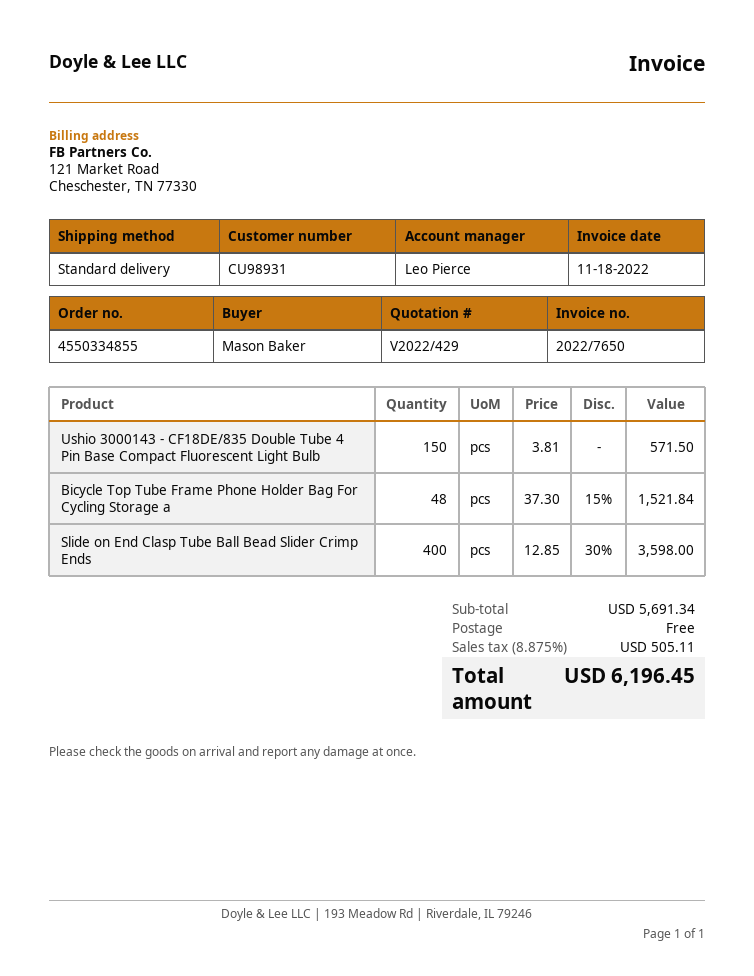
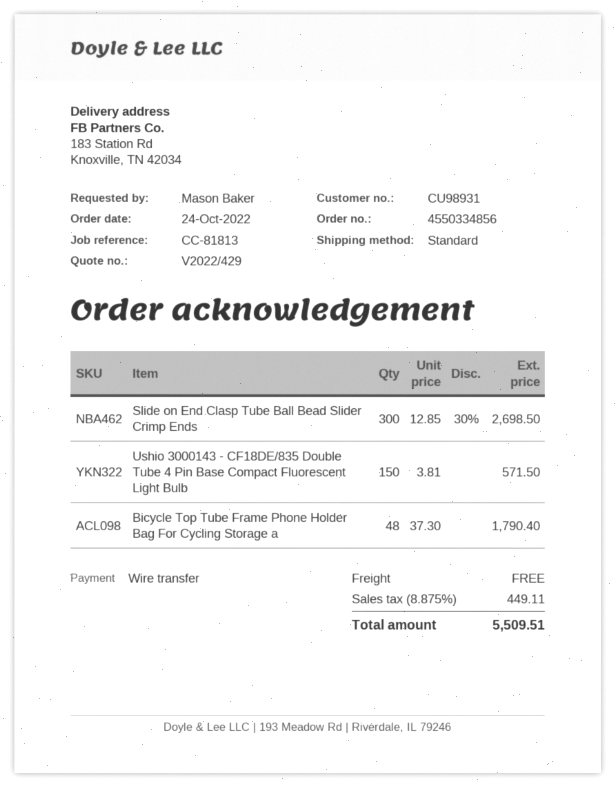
order number: 4550334855 -> 4550334856
Bicycle Top Tube Frame Phone Holder Bag For Cycling Storage a: 48 x 37.30 - 15% = 1521.84 -> 48 x 37.30 = 1790.40
Slide on End Clasp Tube Ball Bead Slider Crimp Ends: 400 x 12.85 - 30% = 3598.00 -> 300 x 12.85 - 30% = 2698.50
tax: 8.875% = 505.11 -> 8.875% = 449.11
total: 6196.45 -> 5509.51

